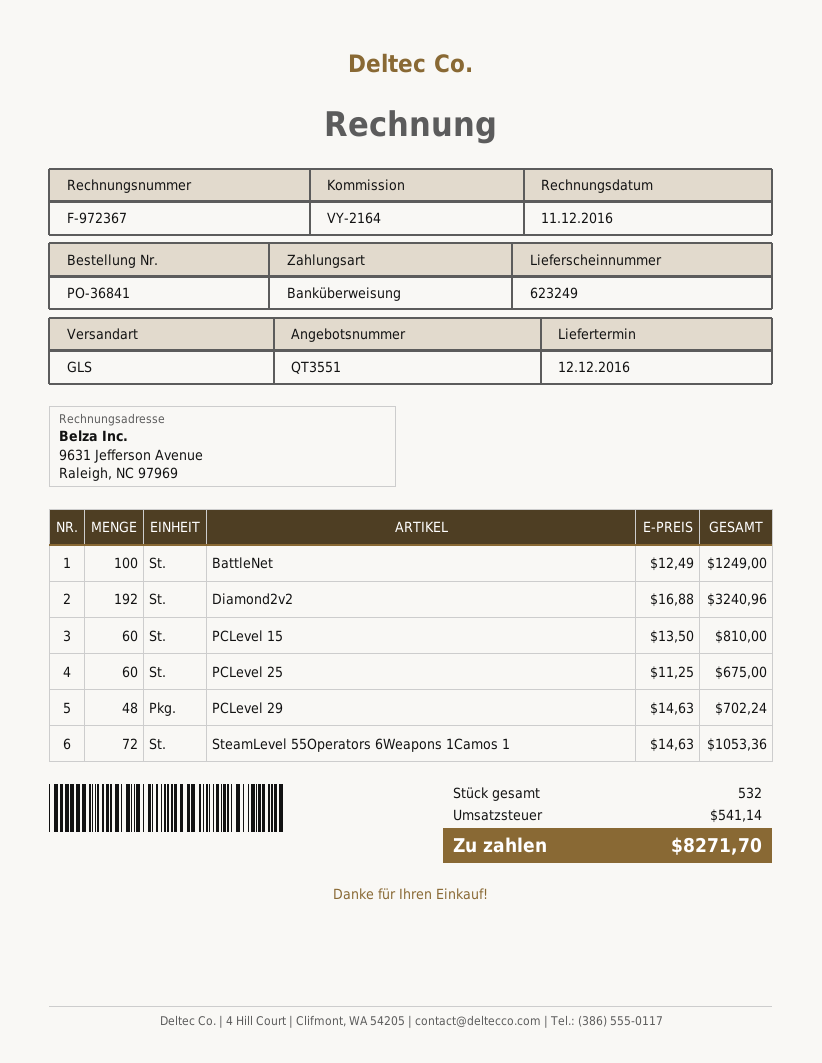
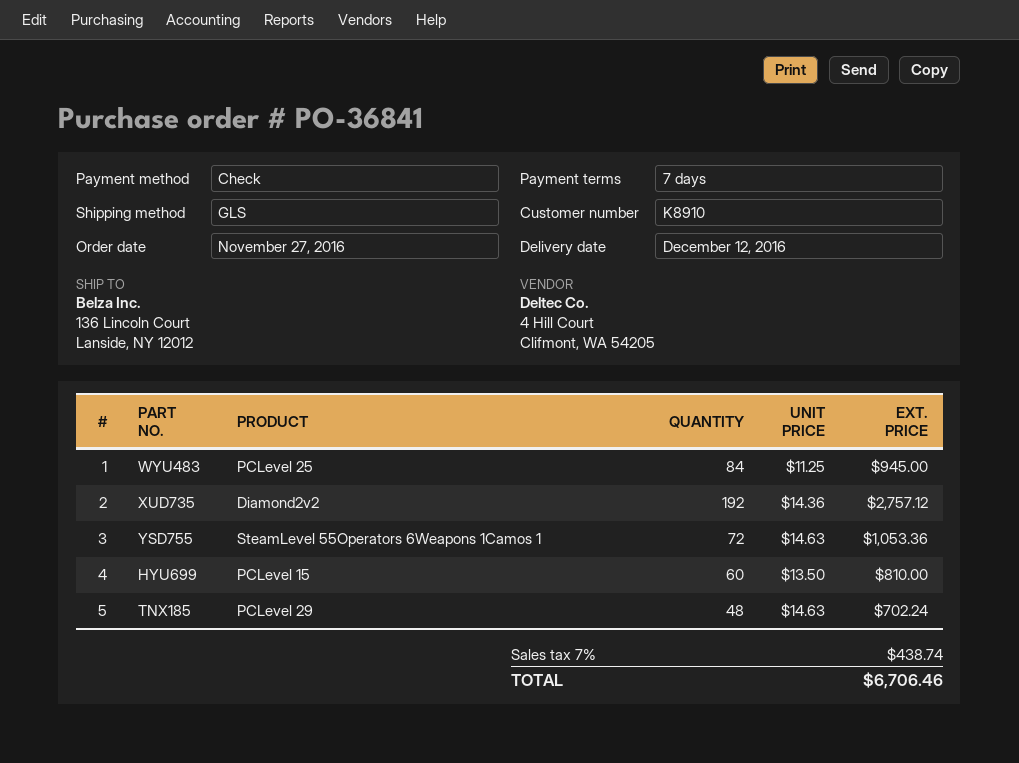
payment method: bank transfer -> cheque
BattleNet: 100 x 12.49 = 1249.00 -> none
Diamond2v2: 192 x 16.88 = 3240.96 -> 192 x 14.36 = 2757.12
PCLevel 25: 60 x 11.25 = 675.00 -> 84 x 11.25 = 945.00
tax: 541.14 -> 438.74
total: 8271.70 -> 6706.46

